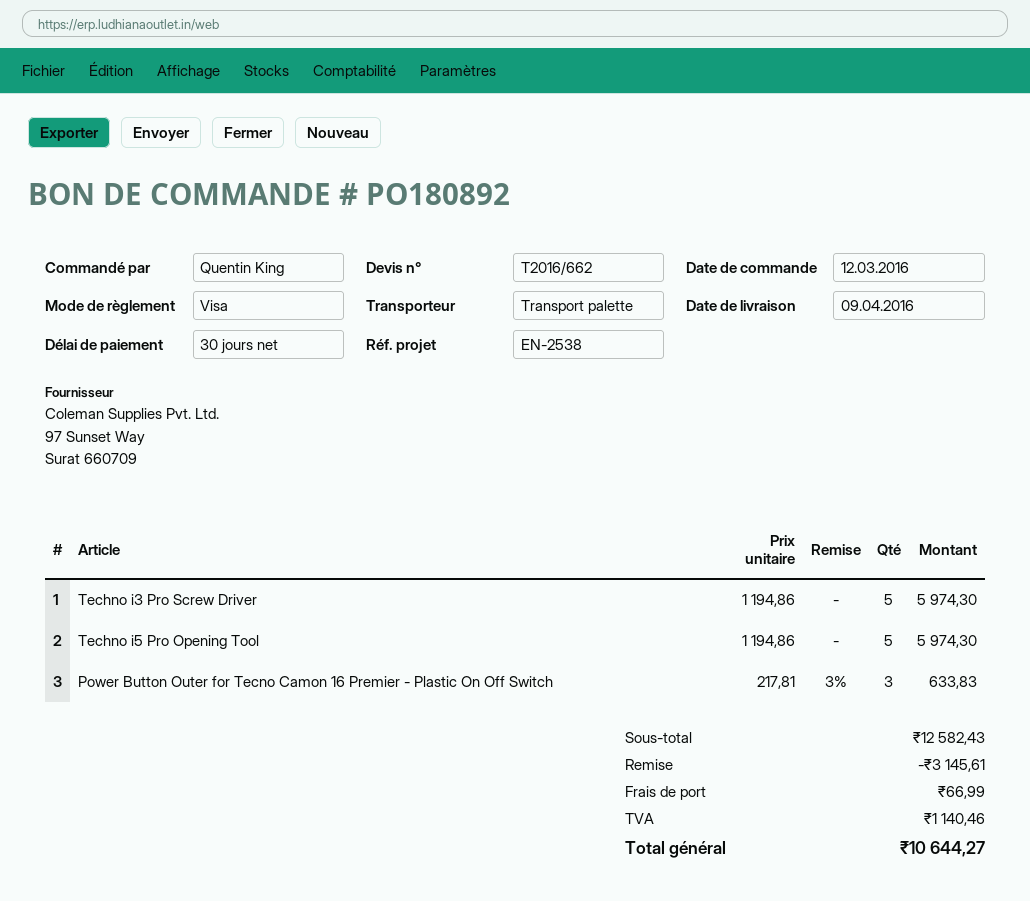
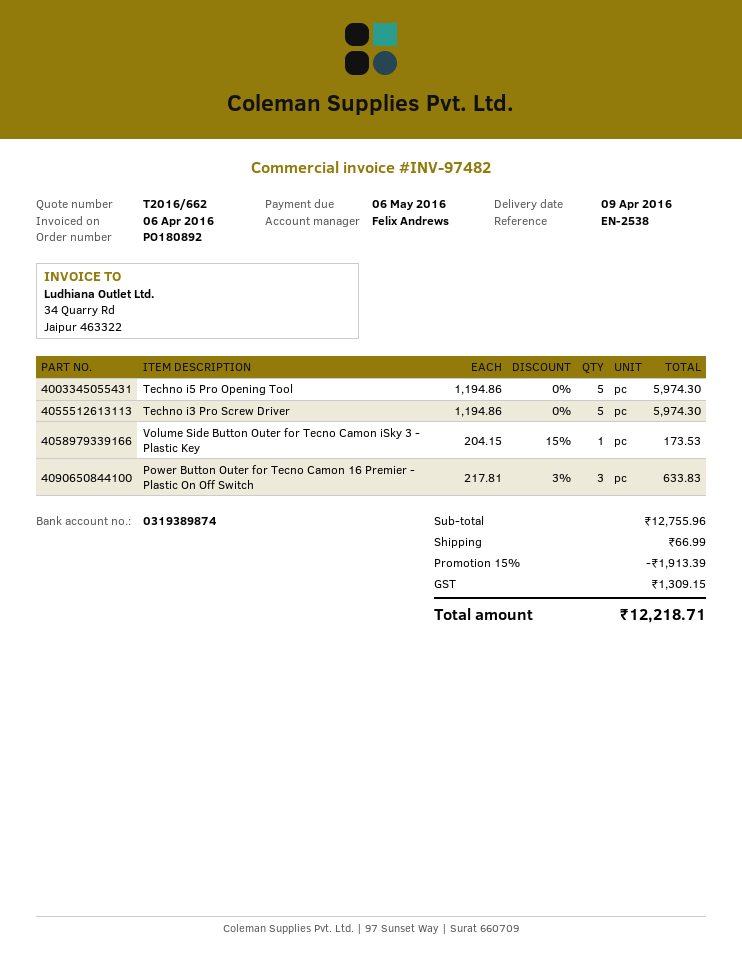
Volume Side Button Outer for Tecno Camon iSky 3 - Plastic Key: none -> 1 x 204.15 - 15% = 173.53
subtotal: 12582.43 -> 12755.96
discount: 3145.61 -> 1913.39
tax: 1140.46 -> 1309.15
total: 10644.27 -> 12218.71

